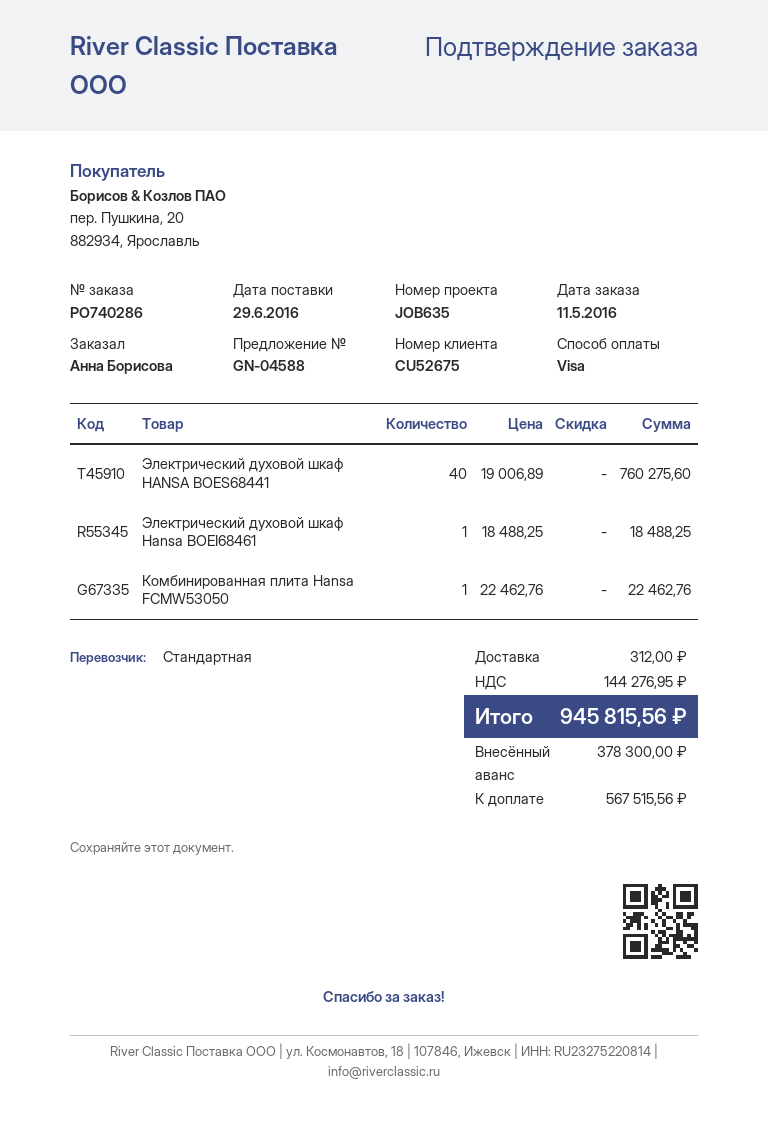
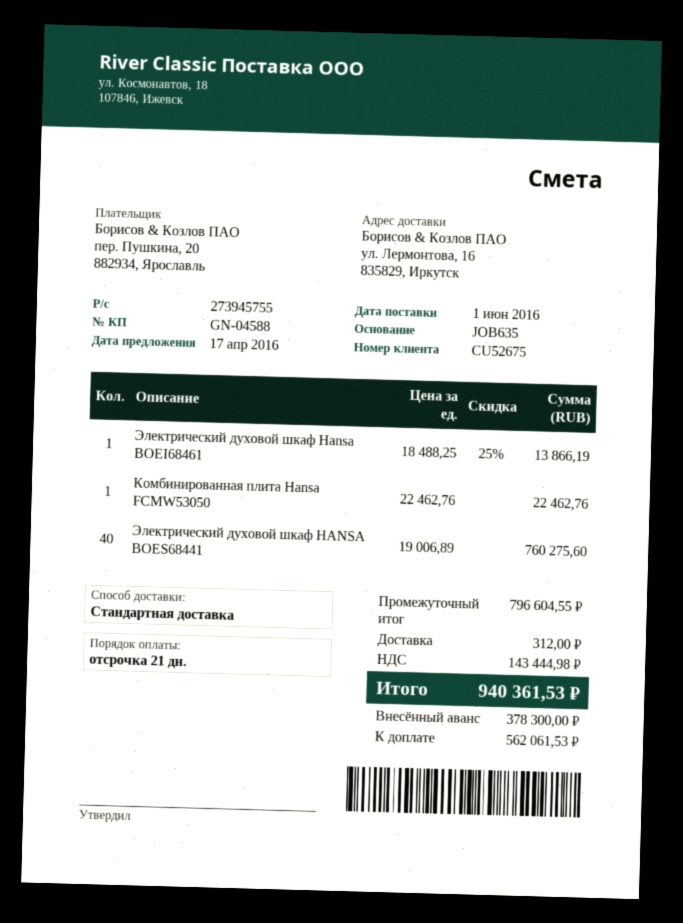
delivery date: 2016-06-29 -> 2016-06-01
Электрический духовой шкаф Hansa BOEI68461: 1 x 18488.25 = 18488.25 -> 1 x 18488.25 - 25% = 13866.19
tax: 144276.95 -> 143444.98
total: 945815.56 -> 940361.53
balance: 567515.56 -> 562061.53

